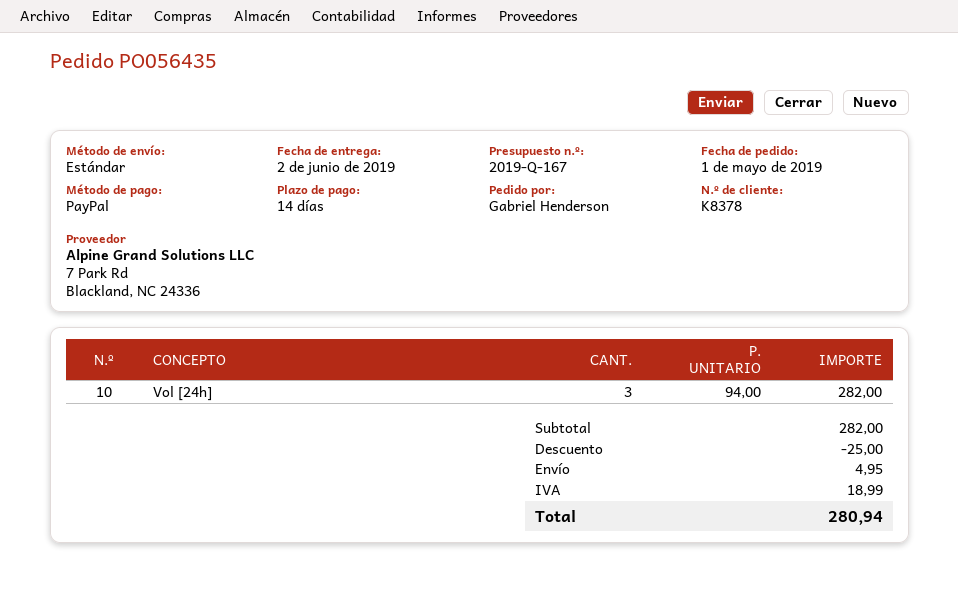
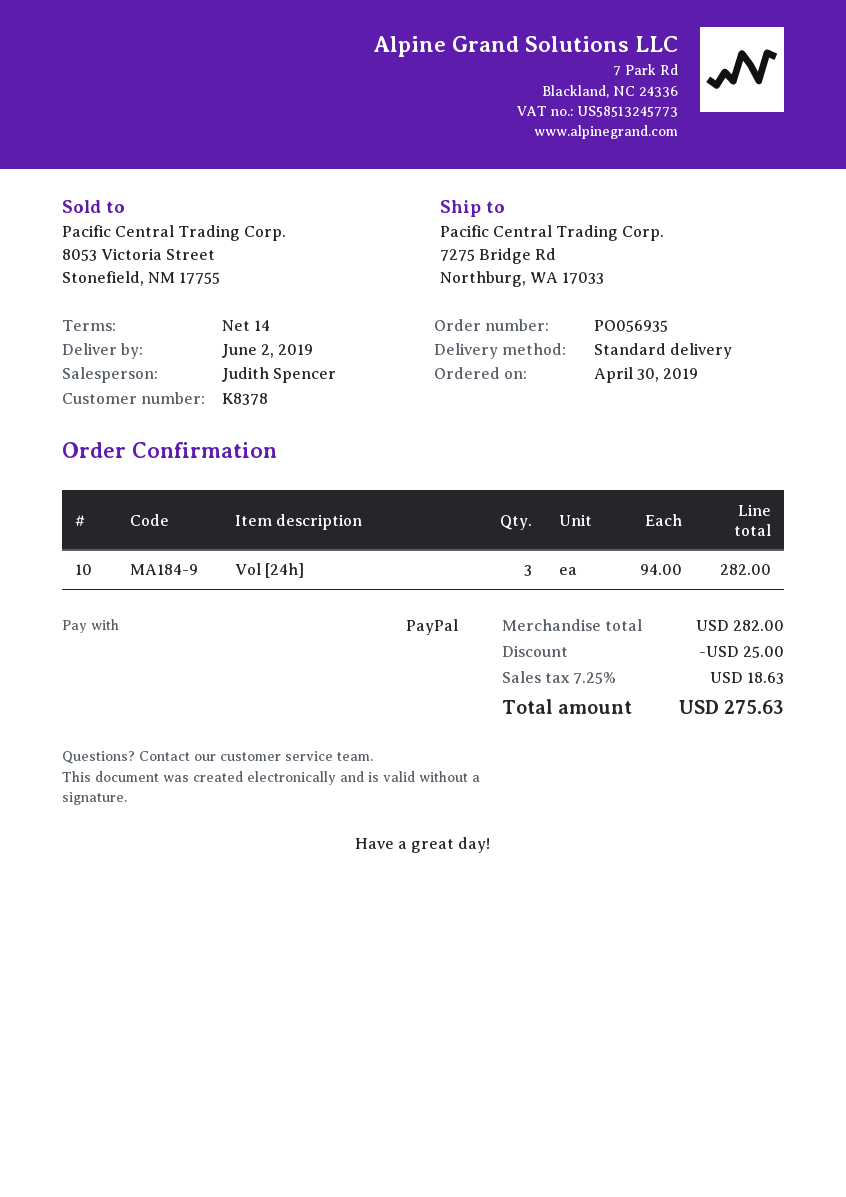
order number: PO056435 -> PO056935
order date: 2019-05-01 -> 2019-04-30
shipping: 4.95 -> none
tax: 18.99 -> 18.63
total: 280.94 -> 275.63

